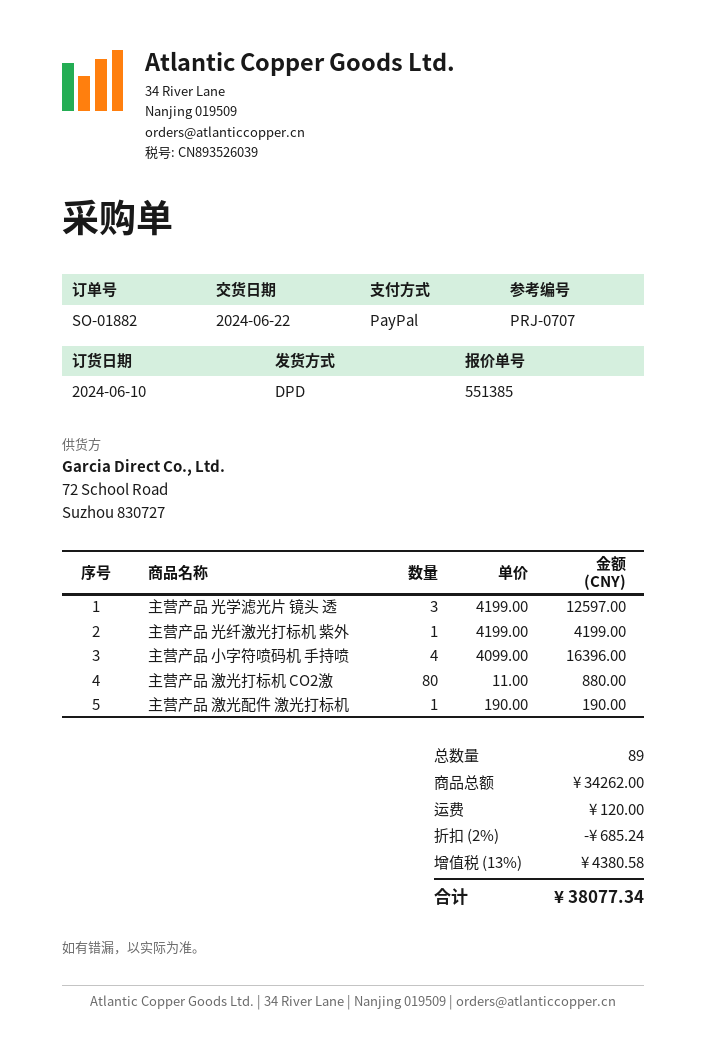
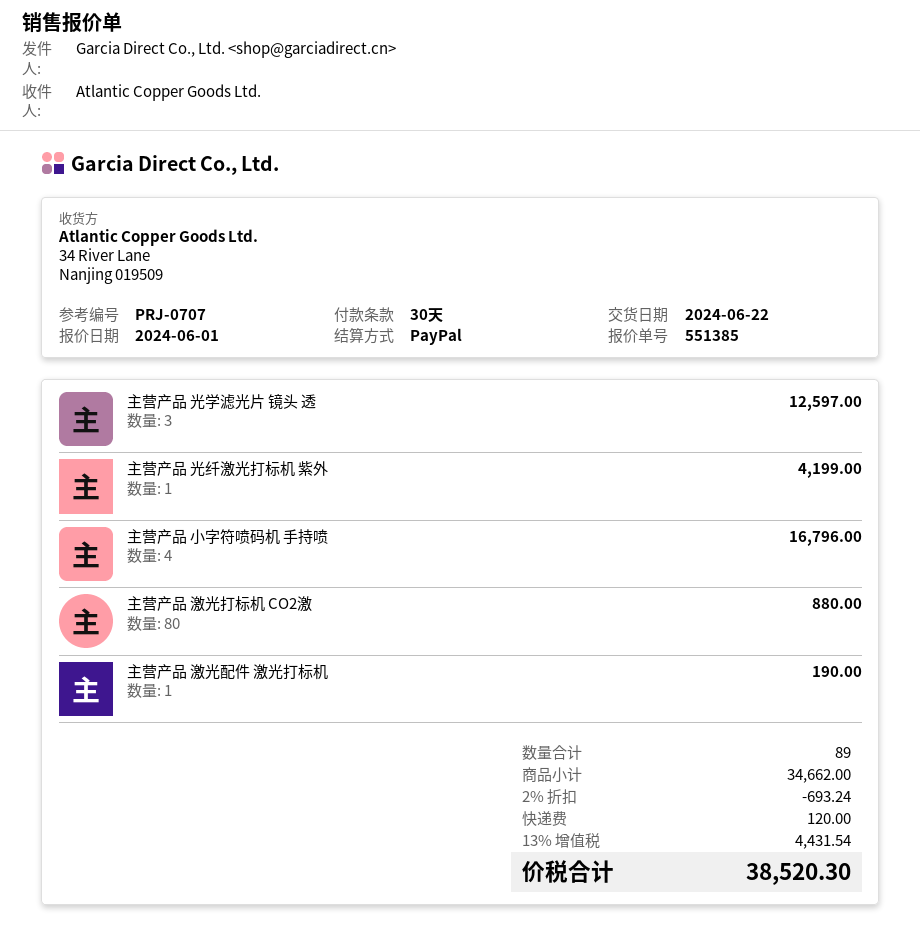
主营产品 小字符喷码机 手持喷: 4 for 16396.00 -> 4 for 16796.00
subtotal: 34262.00 -> 34662.00
discount: 2% = 685.24 -> 2% = 693.24
tax: 13% = 4380.58 -> 13% = 4431.54
total: 38077.34 -> 38520.30

